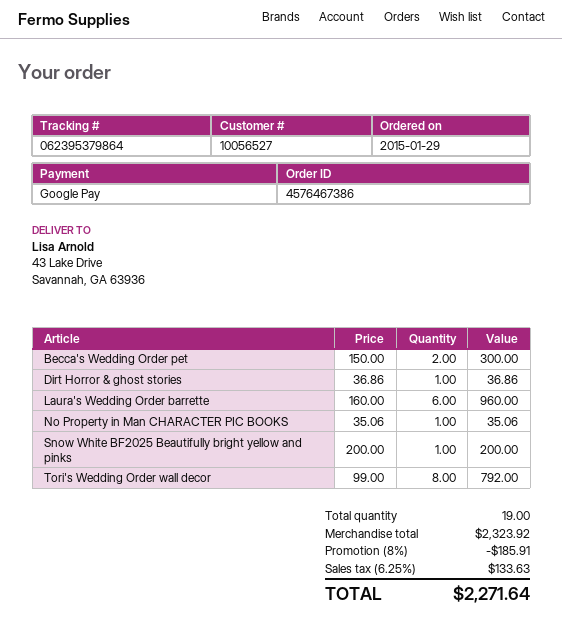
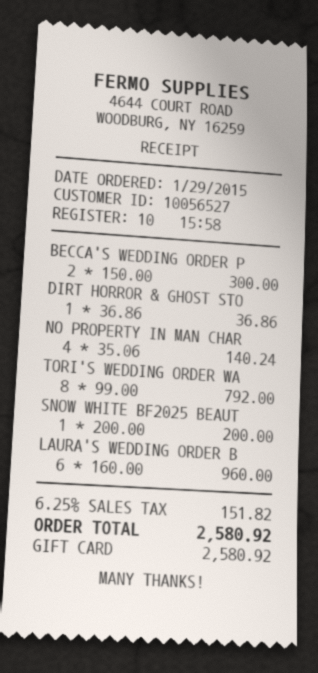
payment method: Google Pay -> gift card
No Property in Man CHARACTER PIC BOOKS: 1 x 35.06 = 35.06 -> 4 x 35.06 = 140.24
discount: 8% = 185.91 -> none
tax: 6.25% = 133.63 -> 6.25% = 151.82
total: 2271.64 -> 2580.92

